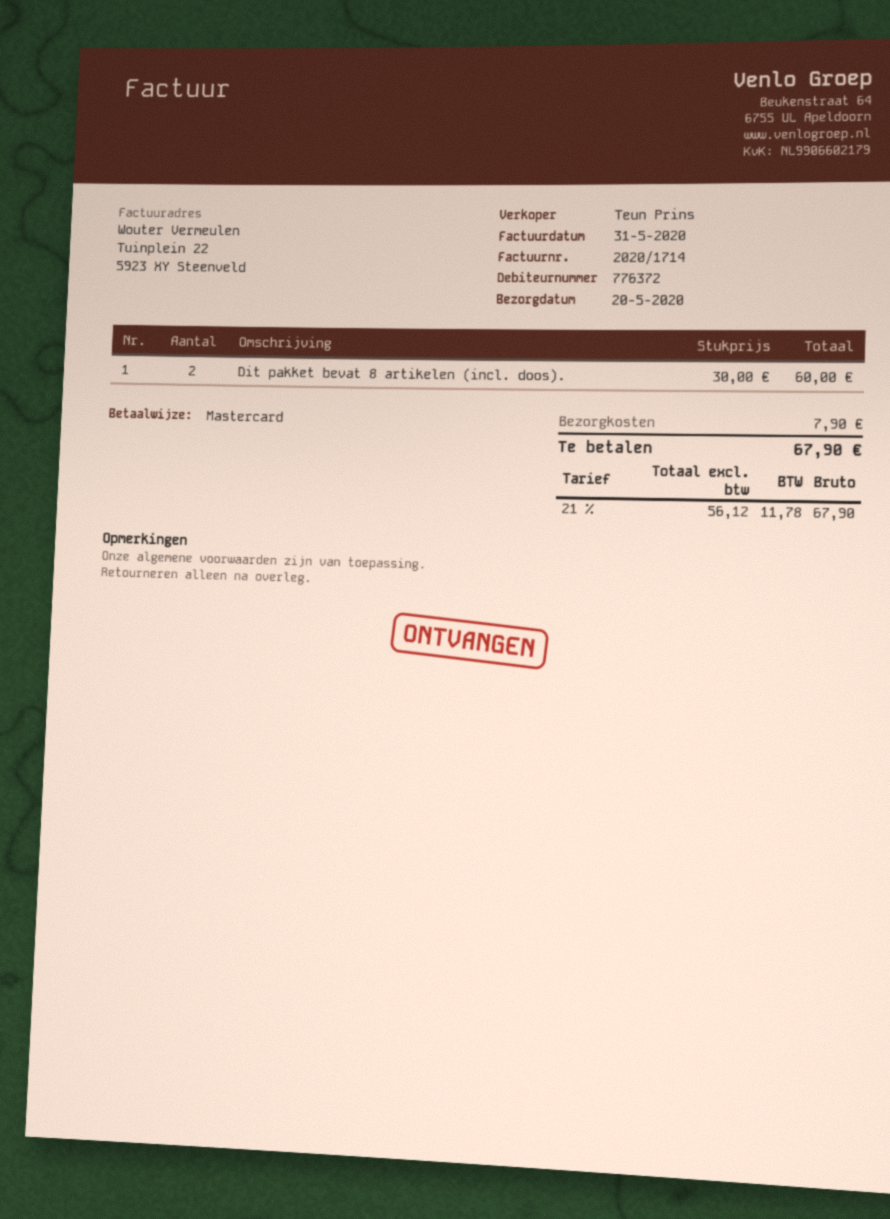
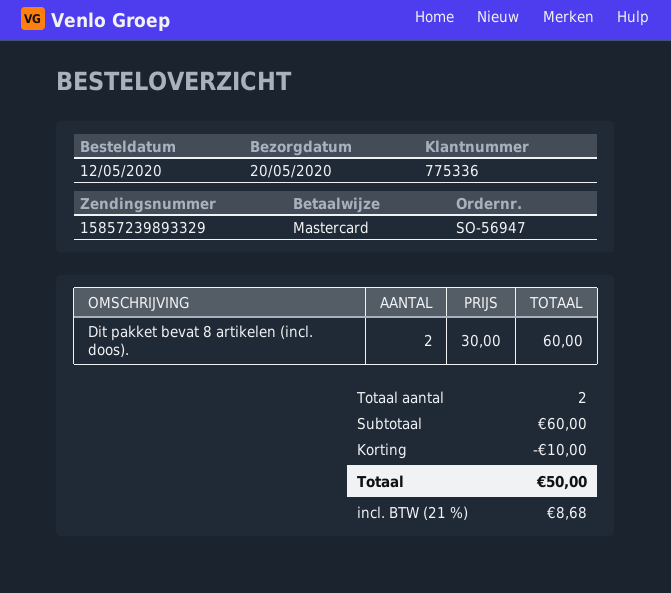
customer number: 776372 -> 775336
discount: none -> 10.00
shipping: 7.90 -> none
tax: 21% = 11.78 -> 21% = 8.68
total: 67.90 -> 50.00

